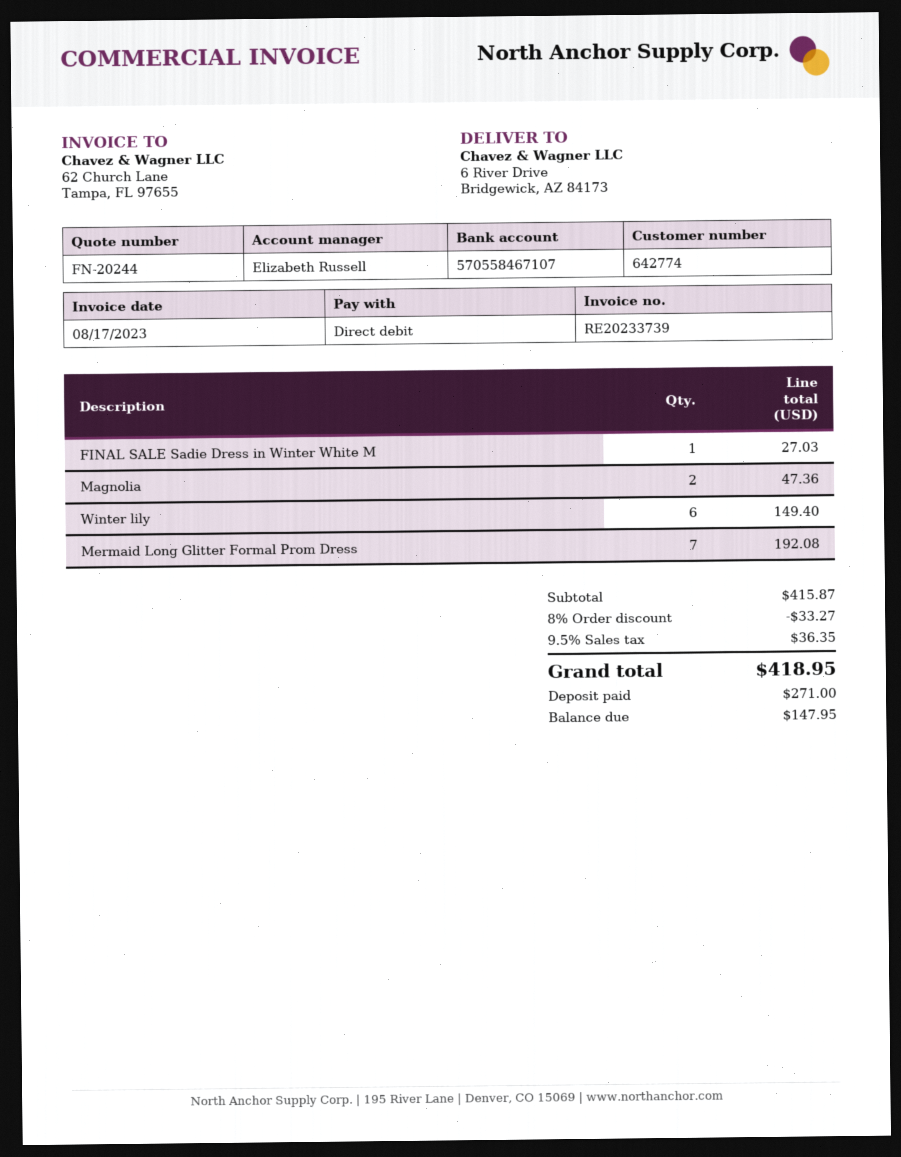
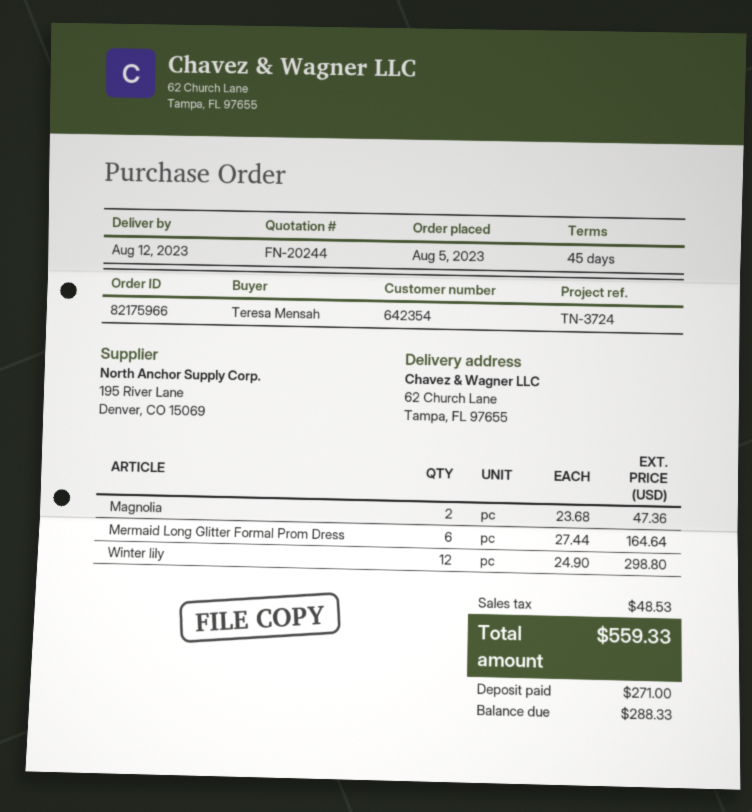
customer number: 642774 -> 642354
ship to: 6 River Drive, Bridgewick, AZ 84173 -> 62 Church Lane, Tampa, FL 97655
FINAL SALE Sadie Dress in Winter White M: 1 for 27.03 -> none
Winter lily: 6 for 149.40 -> 12 for 298.80
Mermaid Long Glitter Formal Prom Dress: 7 for 192.08 -> 6 for 164.64
discount: 8% = 33.27 -> none
tax: 36.35 -> 48.53
total: 418.95 -> 559.33
balance: 147.95 -> 288.33

